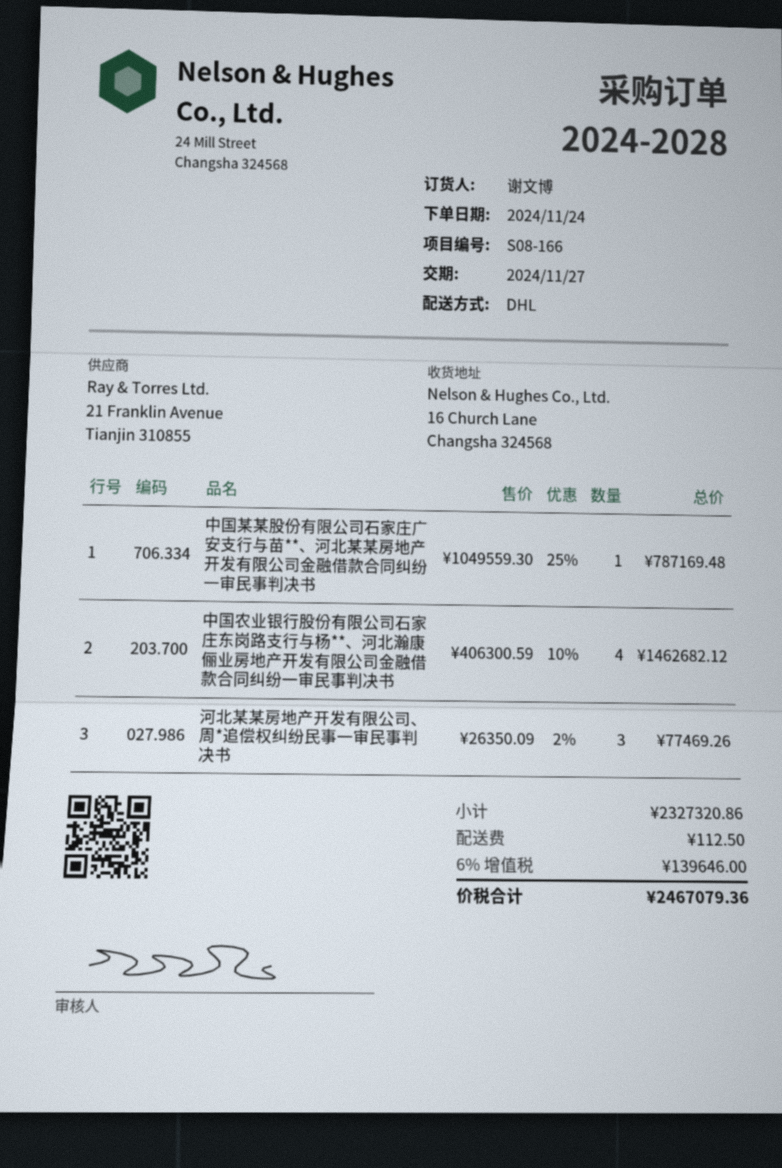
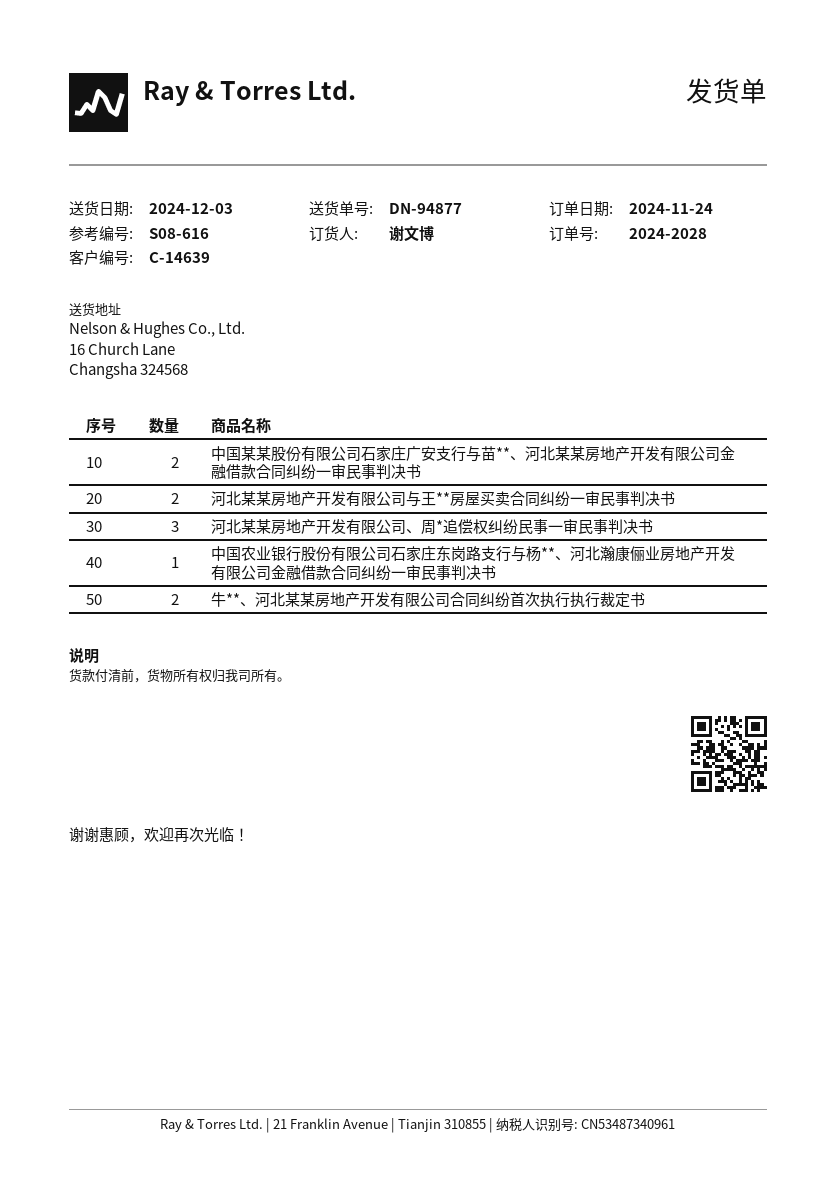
delivery date: 2024-11-27 -> 2024-12-03
reference: S08-166 -> S08-616
中国某某股份有限公司石家庄广安支行与苗**、河北某某房地产开发有限公司金融借款合同纠纷一审民事判决书: 1 -> 2
中国农业银行股份有限公司石家庄东岗路支行与杨**、河北瀚康俪业房地产开发有限公司金融借款合同纠纷一审民事判决书: 4 -> 1
河北某某房地产开发有限公司与王**房屋买卖合同纠纷一审民事判决书: none -> 2
牛**、河北某某房地产开发有限公司合同纠纷首次执行执行裁定书: none -> 2

